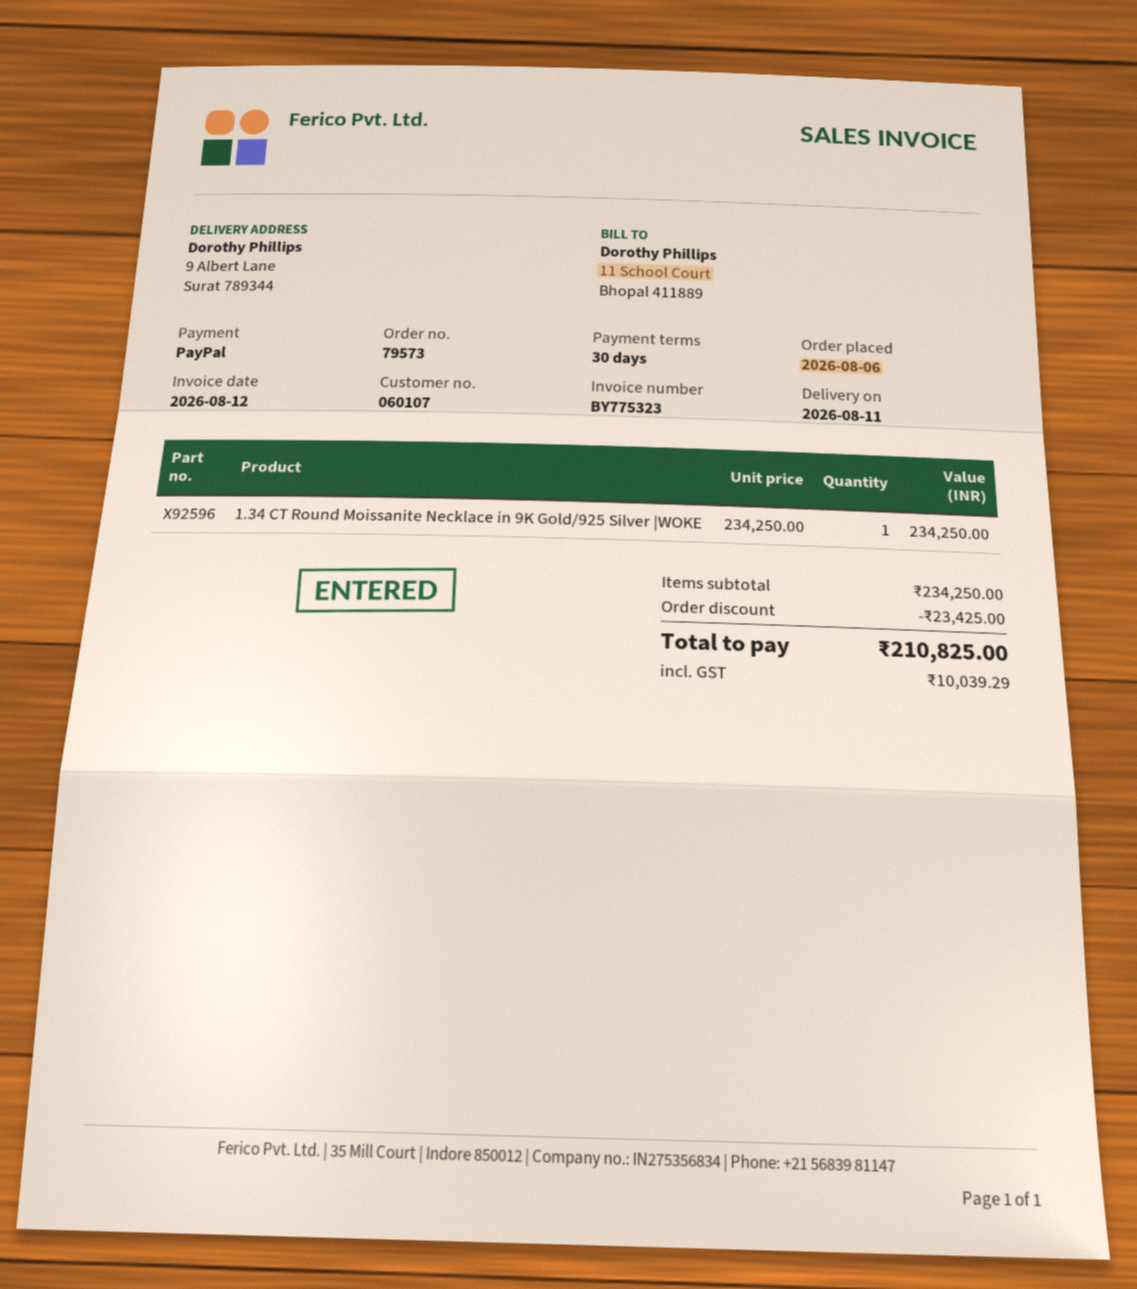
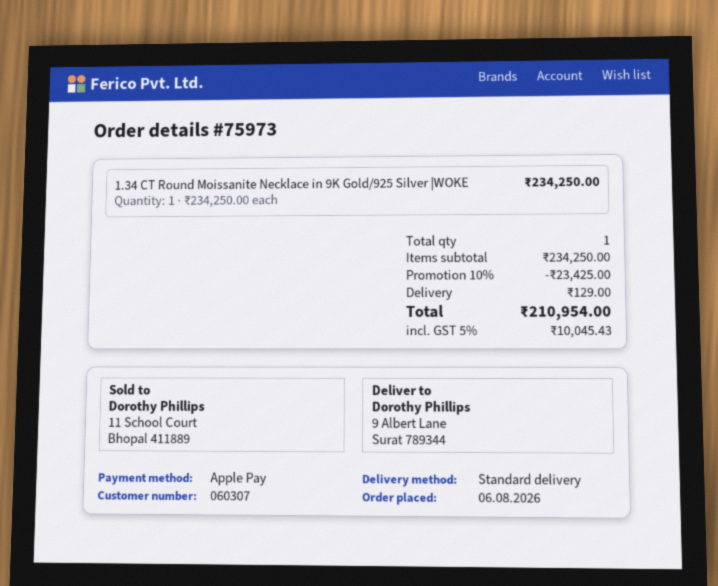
order number: 79573 -> 75973
customer number: 060107 -> 060307
payment method: PayPal -> Apple Pay
shipping: none -> 129.00
tax: 10039.29 -> 10045.43
total: 210825.00 -> 210954.00

